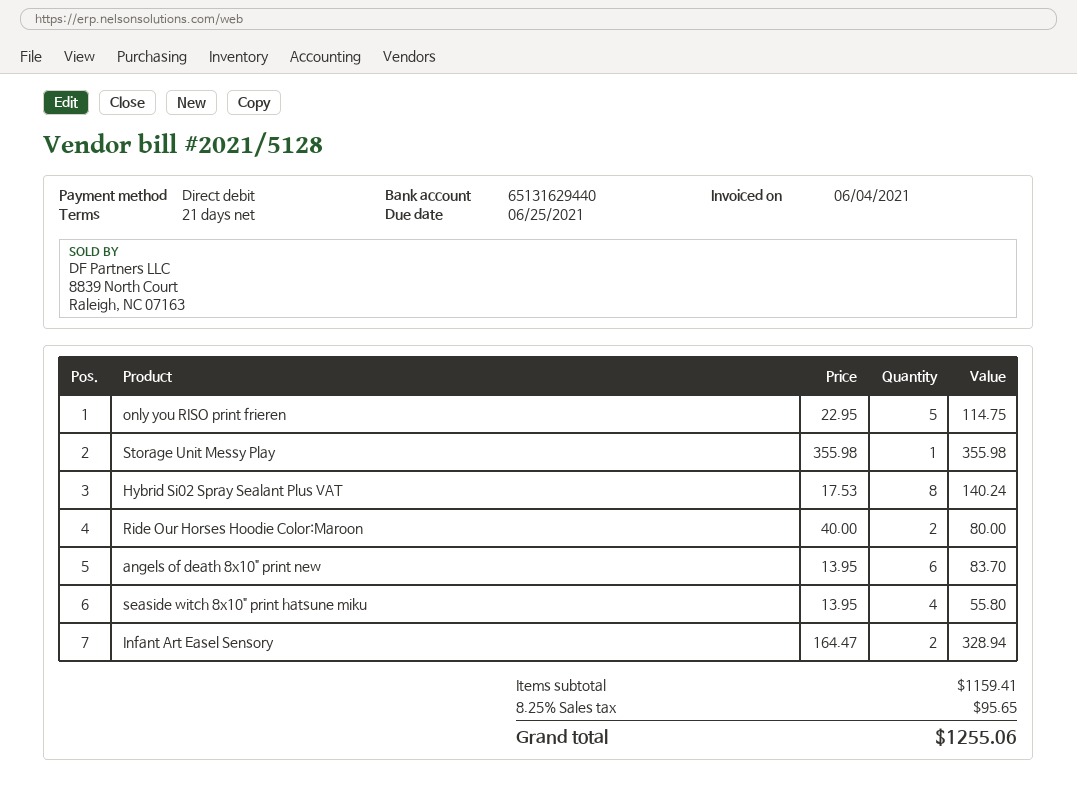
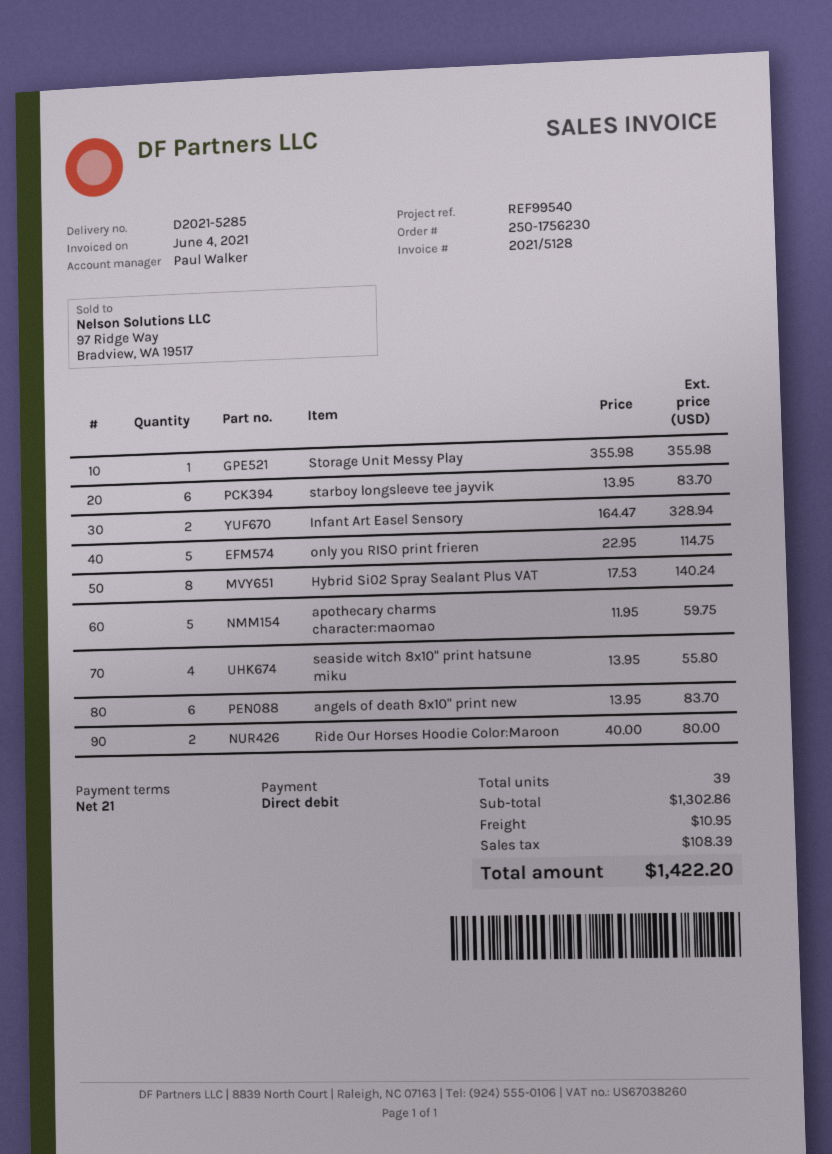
starboy longsleeve tee jayvik: none -> 6 x 13.95 = 83.70
apothecary charms character:maomao: none -> 5 x 11.95 = 59.75
subtotal: 1159.41 -> 1302.86
shipping: none -> 10.95
tax: 95.65 -> 108.39
total: 1255.06 -> 1422.20

